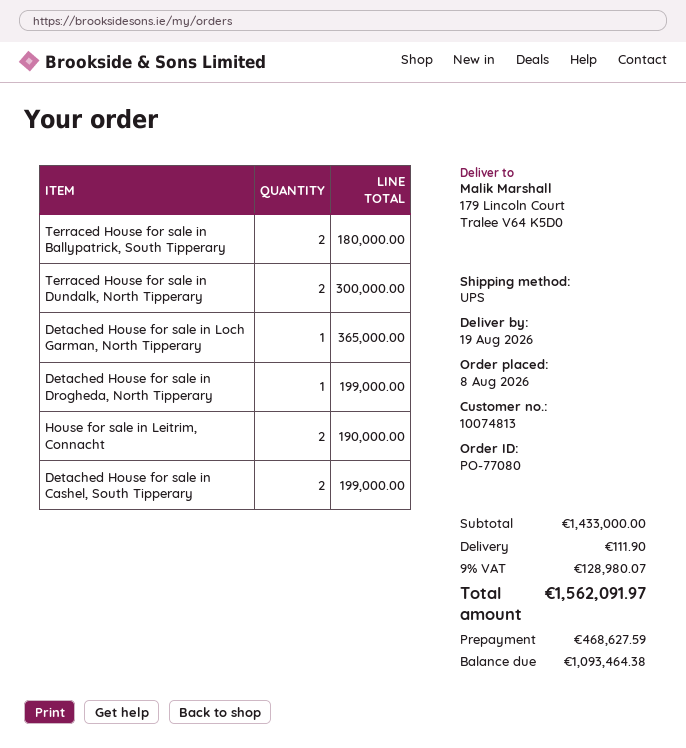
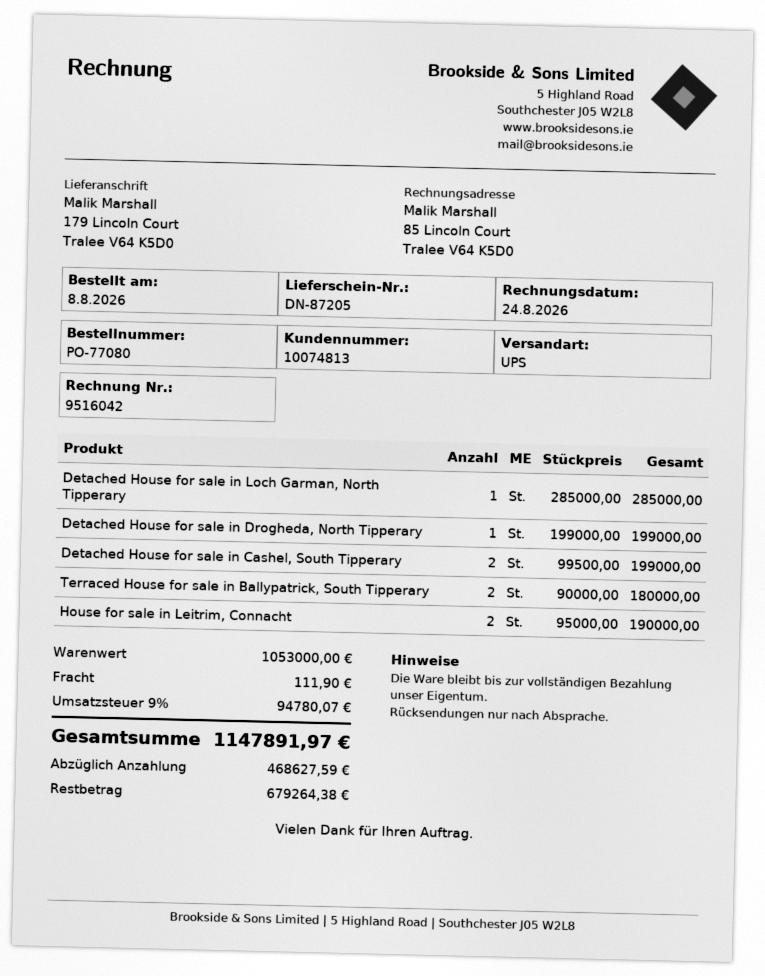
Terraced House for sale in Dundalk, North Tipperary: 2 for 300000.00 -> none
Detached House for sale in Loch Garman, North Tipperary: 1 for 365000.00 -> 1 for 285000.00
subtotal: 1433000.00 -> 1053000.00
tax: 9% = 128980.07 -> 9% = 94780.07
total: 1562091.97 -> 1147891.97
balance: 1093464.38 -> 679264.38

